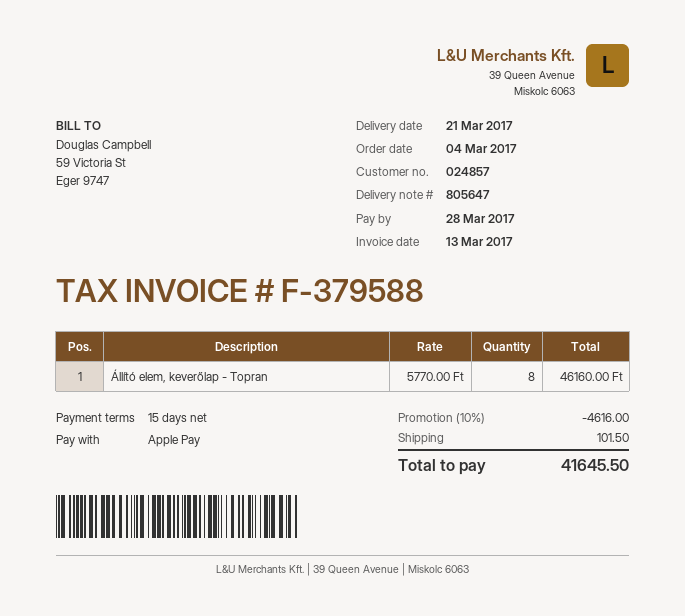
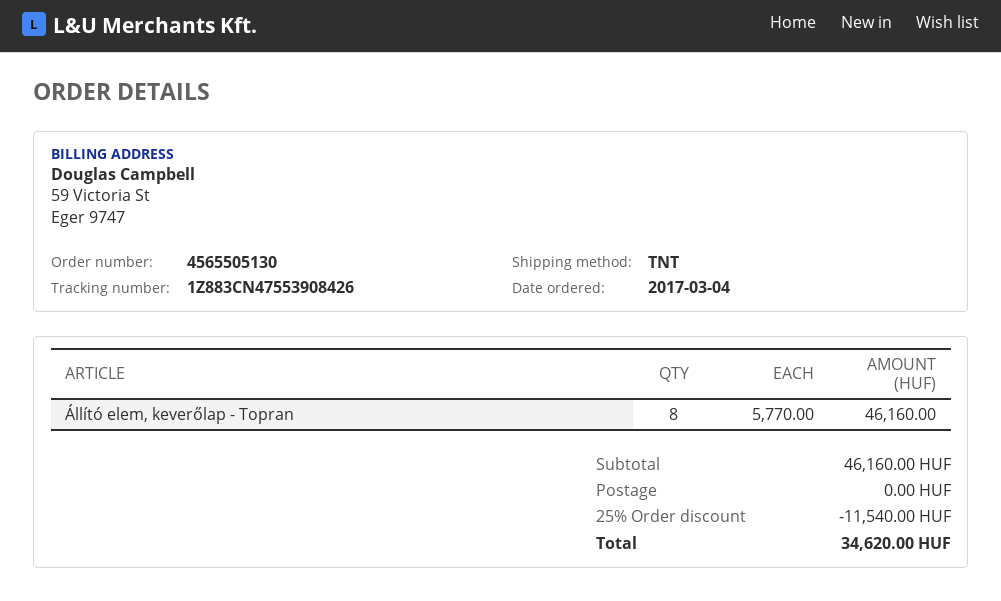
discount: 10% = 4616.00 -> 25% = 11540.00
shipping: 101.50 -> 0.00
total: 41645.50 -> 34620.00

